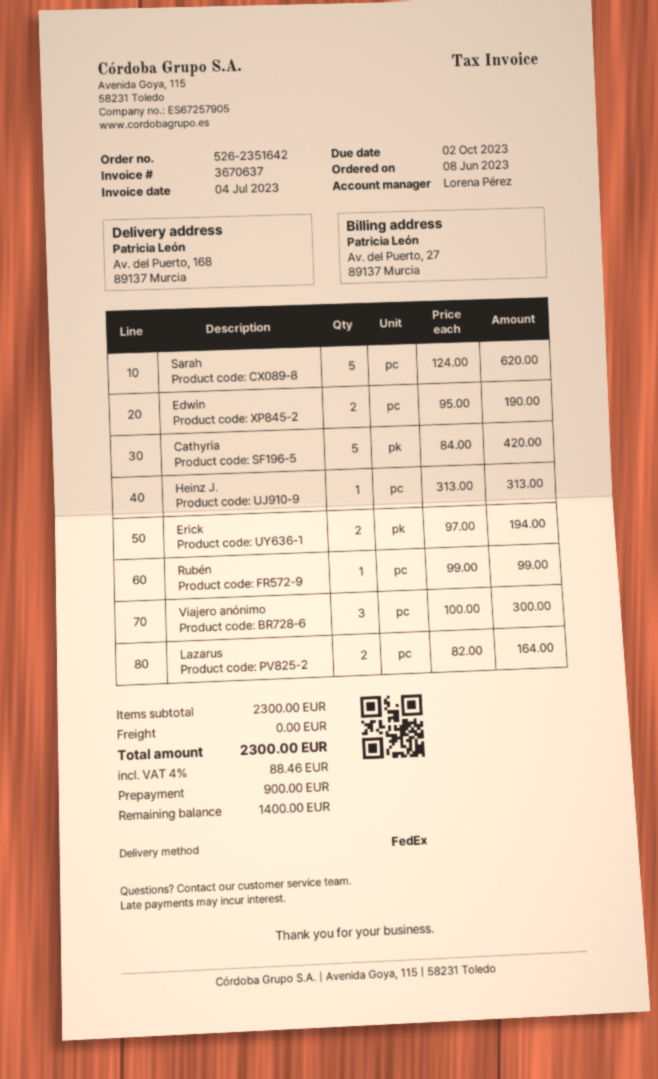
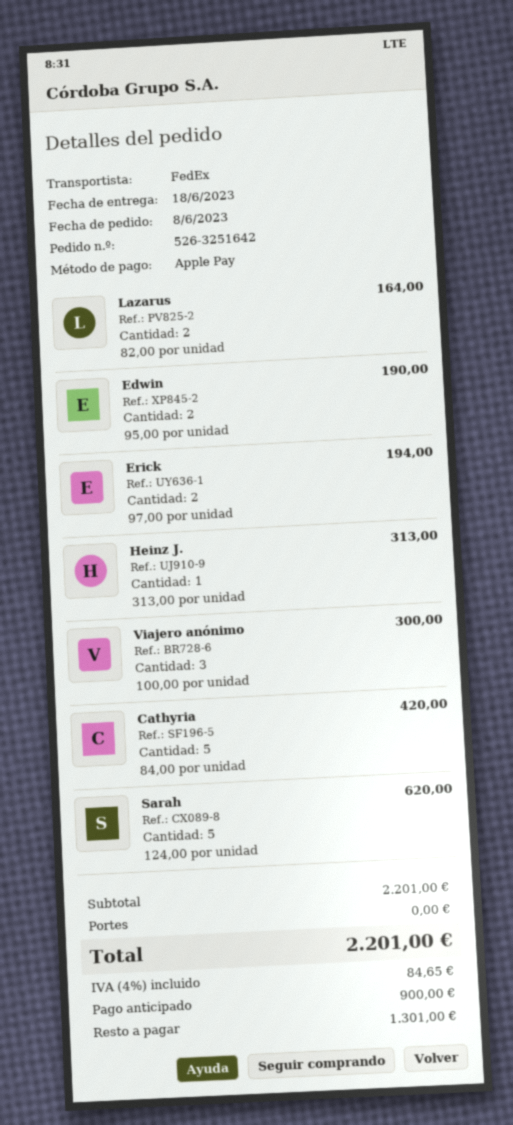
order number: 526-2351642 -> 526-3251642
Rubén: 1 x 99.00 = 99.00 -> none
subtotal: 2300.00 -> 2201.00
tax: 4% = 88.46 -> 4% = 84.65
total: 2300.00 -> 2201.00
balance: 1400.00 -> 1301.00

